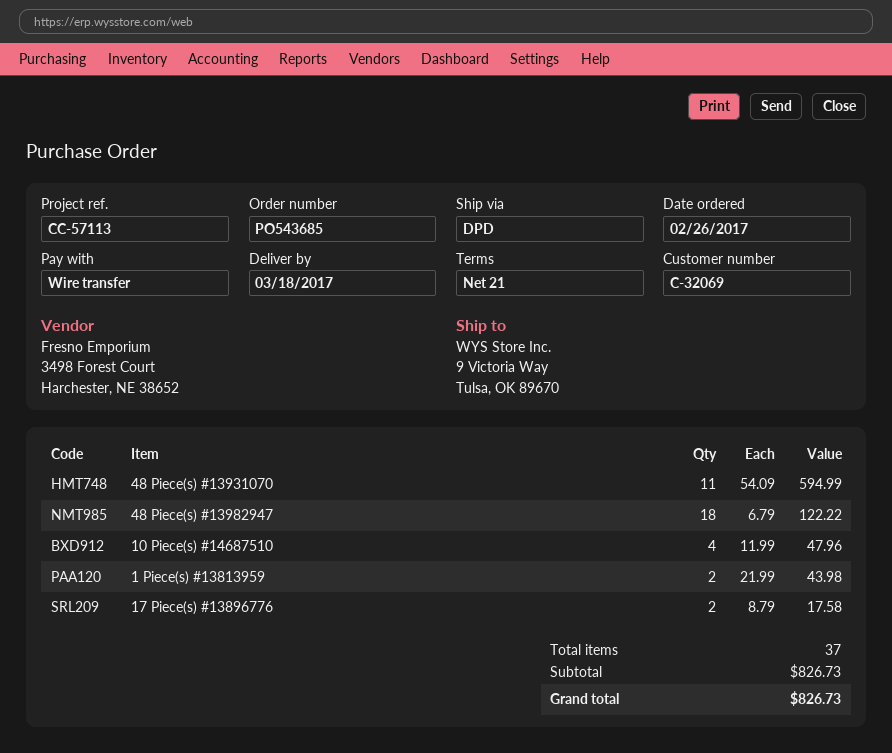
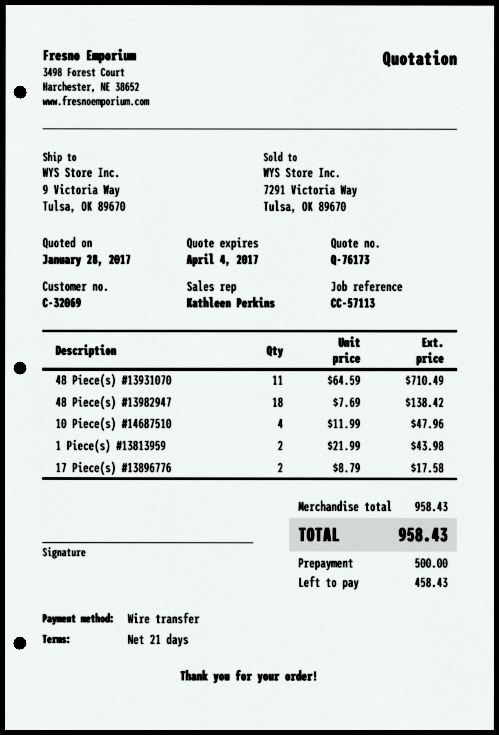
48 Piece(s) #13931070: 11 x 54.09 = 594.99 -> 11 x 64.59 = 710.49
48 Piece(s) #13982947: 18 x 6.79 = 122.22 -> 18 x 7.69 = 138.42
subtotal: 826.73 -> 958.43
total: 826.73 -> 958.43

